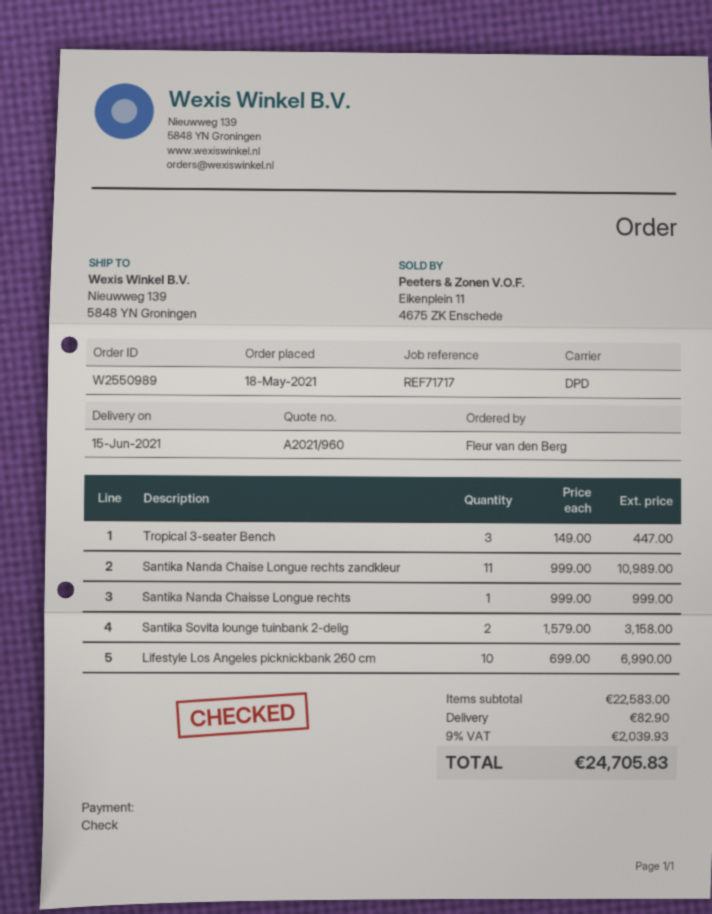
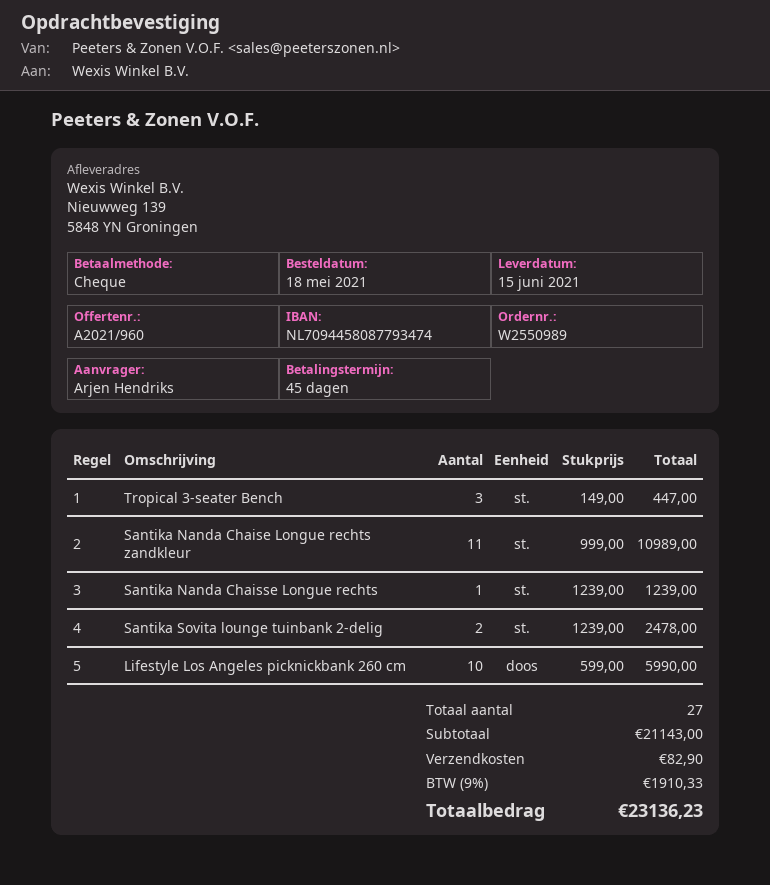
ordered by: Fleur van den Berg -> Arjen Hendriks
Santika Nanda Chaisse Longue rechts: 1 x 999.00 = 999.00 -> 1 x 1239.00 = 1239.00
Santika Sovita lounge tuinbank 2-delig: 2 x 1579.00 = 3158.00 -> 2 x 1239.00 = 2478.00
Lifestyle Los Angeles picknickbank 260 cm: 10 x 699.00 = 6990.00 -> 10 x 599.00 = 5990.00
subtotal: 22583.00 -> 21143.00
tax: 9% = 2039.93 -> 9% = 1910.33
total: 24705.83 -> 23136.23

